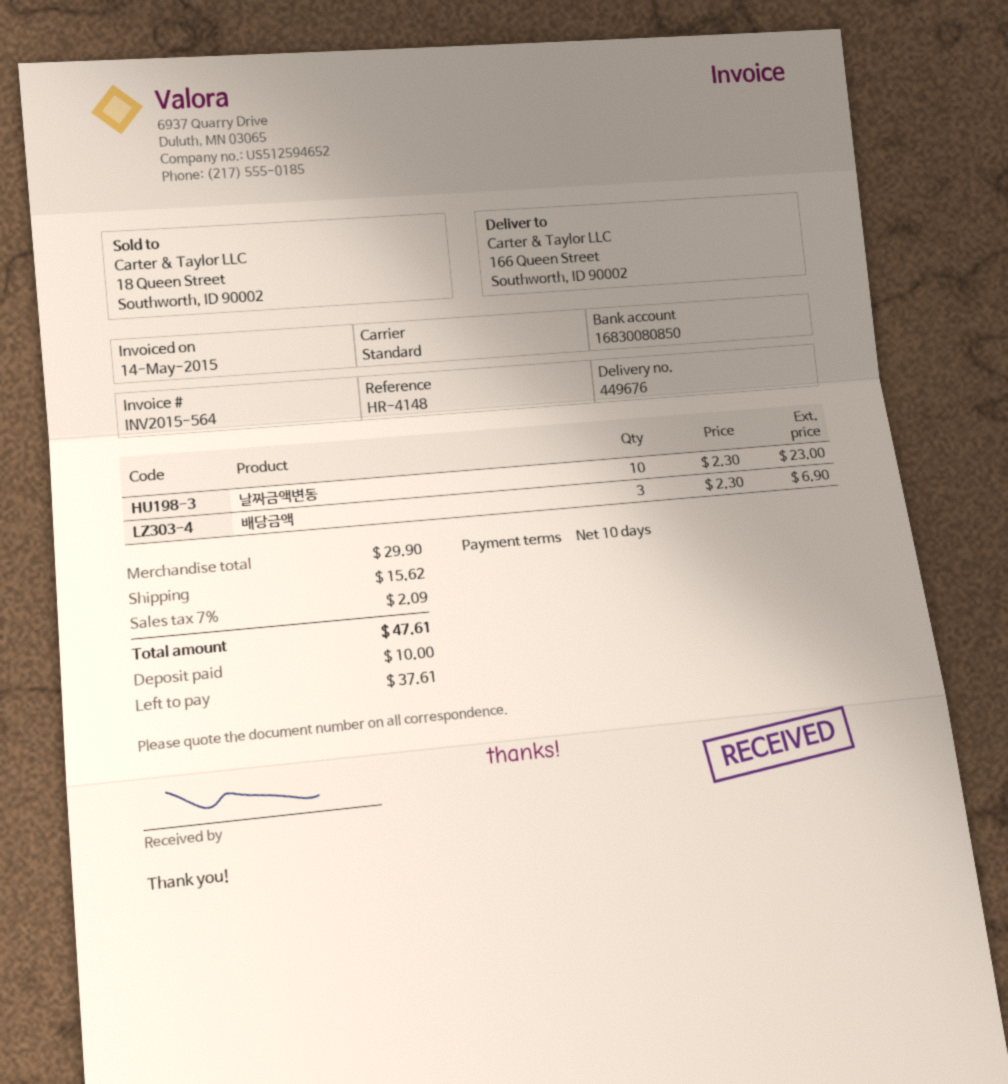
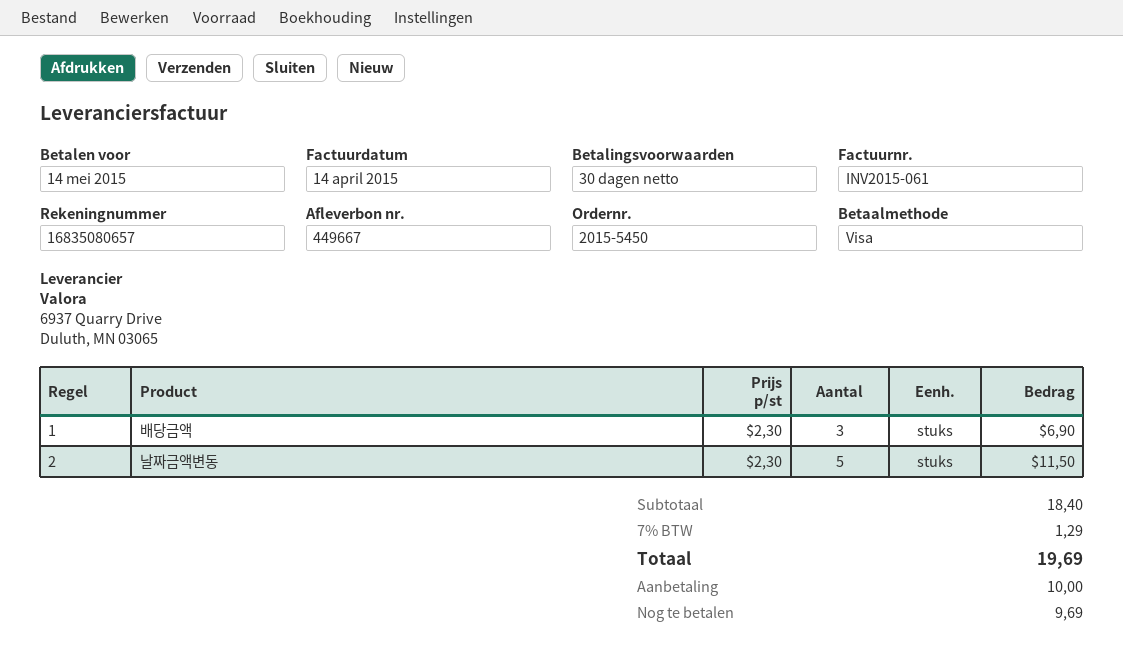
delivery note number: 449676 -> 449667
invoice number: INV2015-564 -> INV2015-061
invoice date: 2015-05-14 -> 2015-04-14
payment terms: 10 days -> 30 days
bank account: 16830080850 -> 16835080657
날짜금액변동: 10 x 2.30 = 23.00 -> 5 x 2.30 = 11.50
subtotal: 29.90 -> 18.40
shipping: 15.62 -> none
tax: 7% = 2.09 -> 7% = 1.29
total: 47.61 -> 19.69
balance: 37.61 -> 9.69

